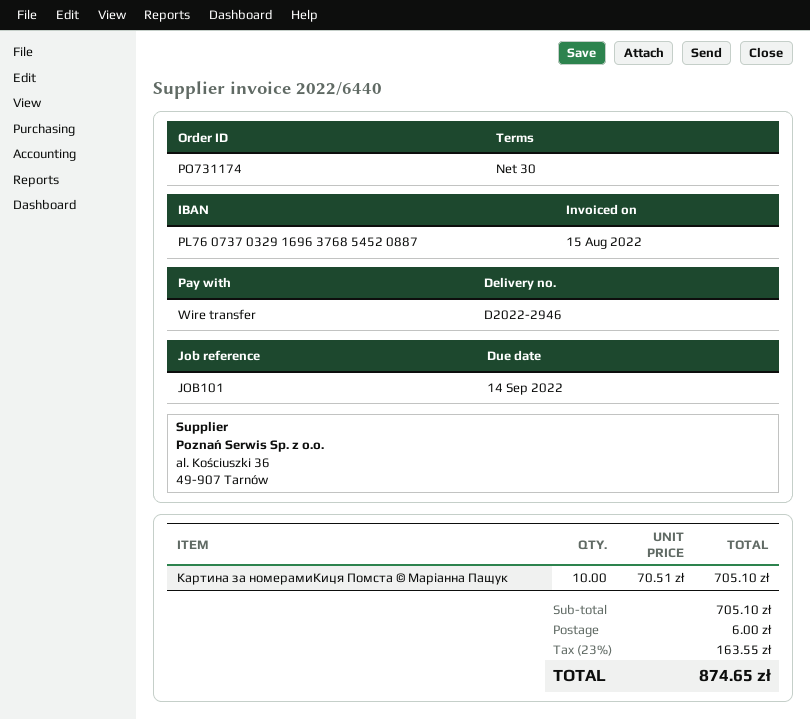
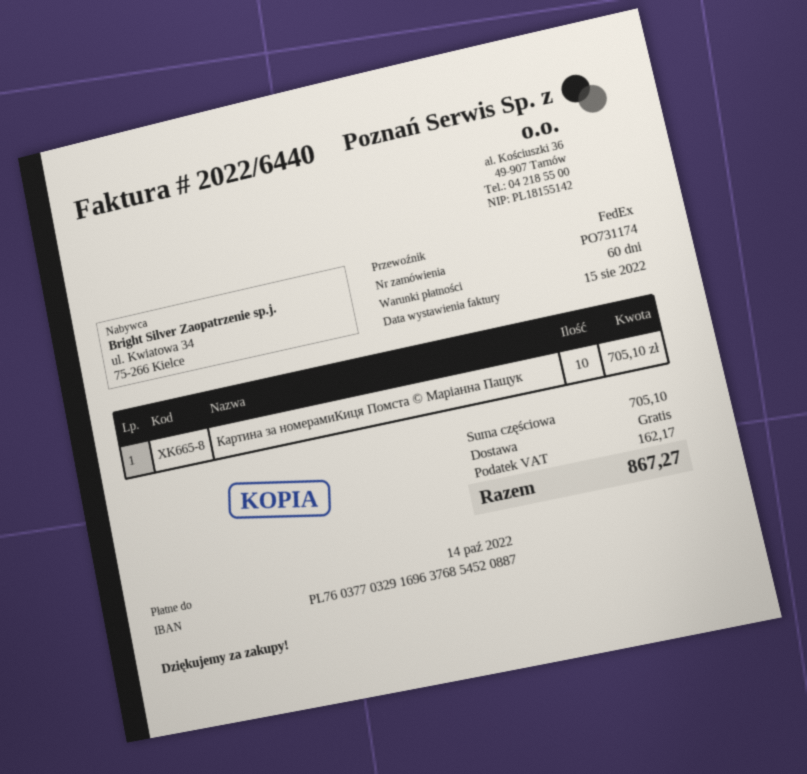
payment terms: 30 days -> 60 days
due date: 2022-09-14 -> 2022-10-14
bank account: PL76073703291696376854520887 -> PL76037703291696376854520887
shipping: 6.00 -> 0.00
tax: 163.55 -> 162.17
total: 874.65 -> 867.27

